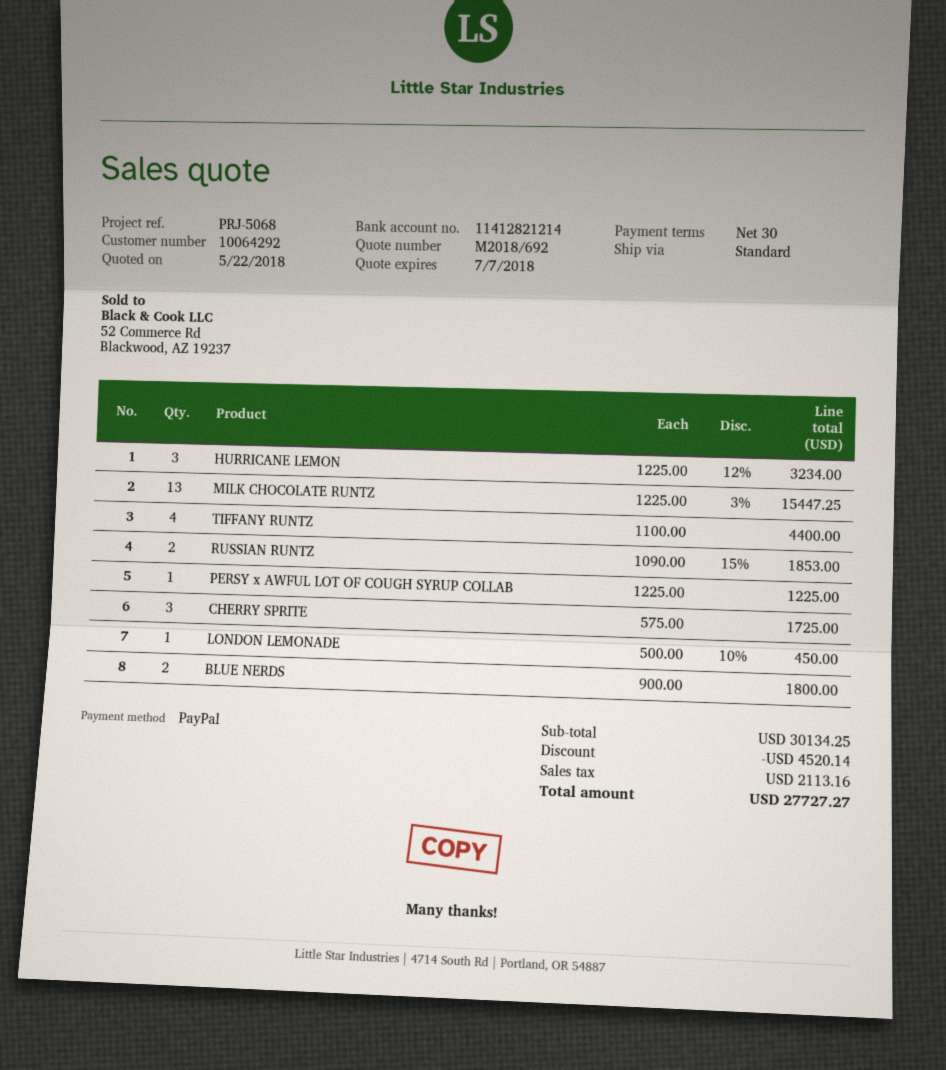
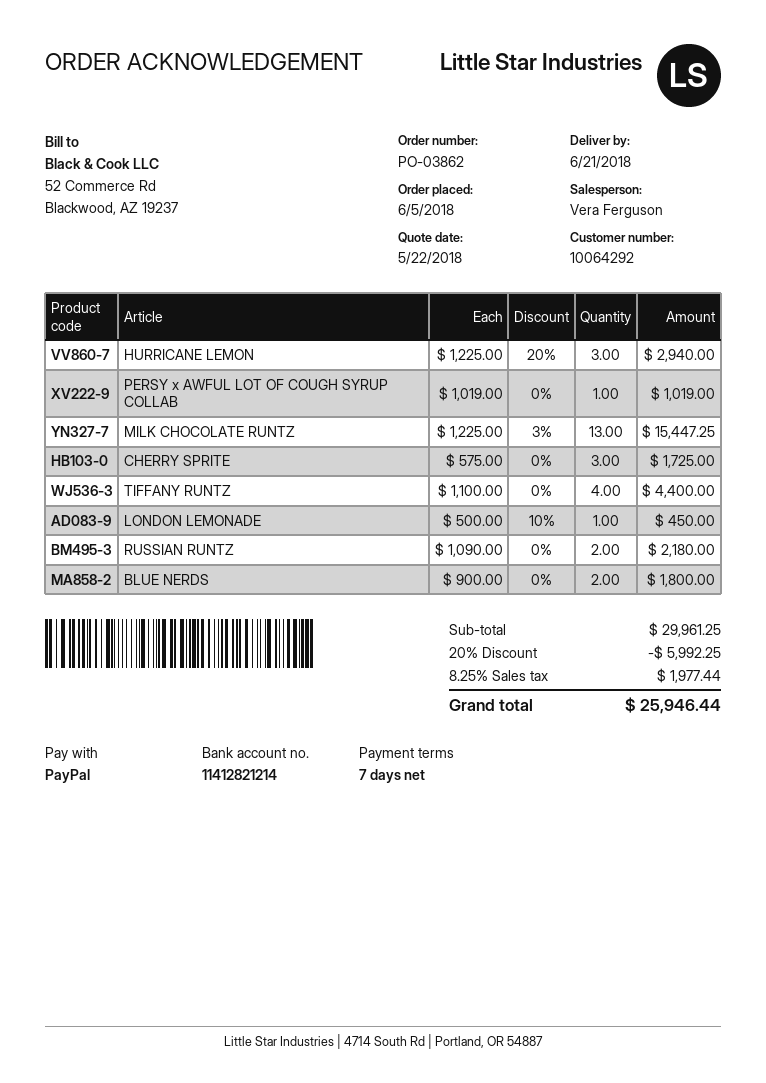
payment terms: 30 days -> 7 days
HURRICANE LEMON: 3 x 1225.00 - 12% = 3234.00 -> 3 x 1225.00 - 20% = 2940.00
RUSSIAN RUNTZ: 2 x 1090.00 - 15% = 1853.00 -> 2 x 1090.00 = 2180.00
PERSY x AWFUL LOT OF COUGH SYRUP COLLAB: 1 x 1225.00 = 1225.00 -> 1 x 1019.00 = 1019.00
subtotal: 30134.25 -> 29961.25
discount: 4520.14 -> 5992.25
tax: 2113.16 -> 1977.44
total: 27727.27 -> 25946.44

